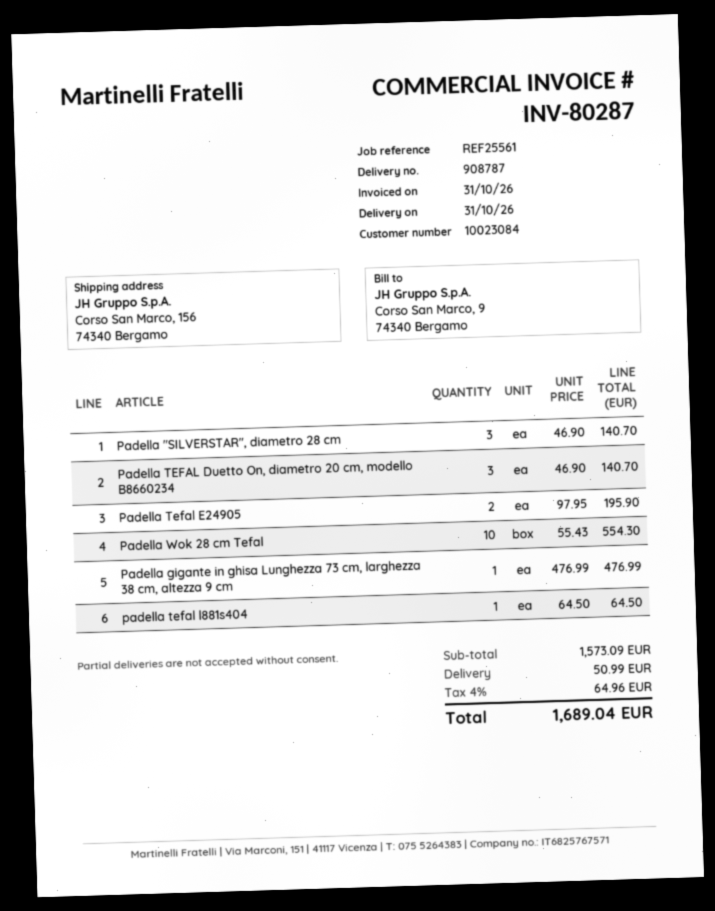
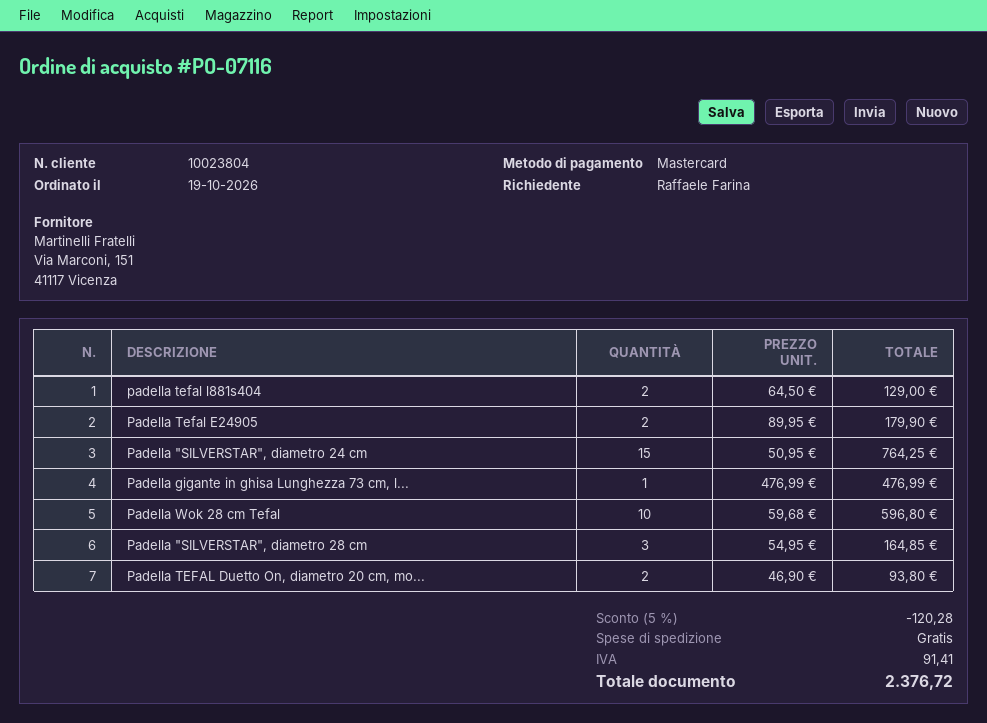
customer number: 10023084 -> 10023804
Padella "SILVERSTAR", diametro 28 cm: 3 x 46.90 = 140.70 -> 3 x 54.95 = 164.85
Padella TEFAL Duetto On, diametro 20 cm, modello B8660234: 3 x 46.90 = 140.70 -> 2 x 46.90 = 93.80
Padella Tefal E24905: 2 x 97.95 = 195.90 -> 2 x 89.95 = 179.90
Padella Wok 28 cm Tefal: 10 x 55.43 = 554.30 -> 10 x 59.68 = 596.80
padella tefal l881s404: 1 x 64.50 = 64.50 -> 2 x 64.50 = 129.00
Padella "SILVERSTAR", diametro 24 cm: none -> 15 x 50.95 = 764.25
discount: none -> 5% = 120.28
shipping: 50.99 -> 0.00
tax: 64.96 -> 91.41
total: 1689.04 -> 2376.72

